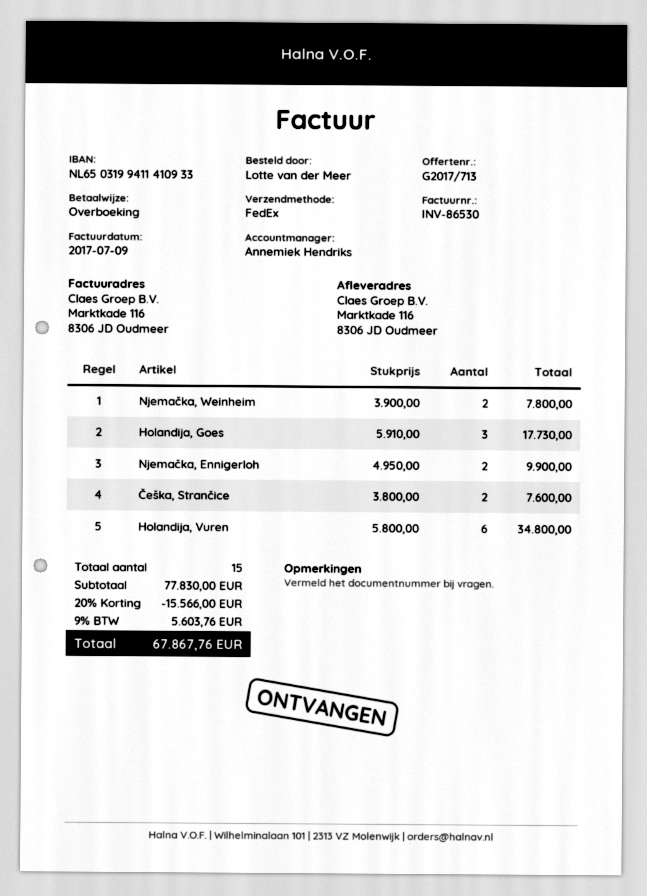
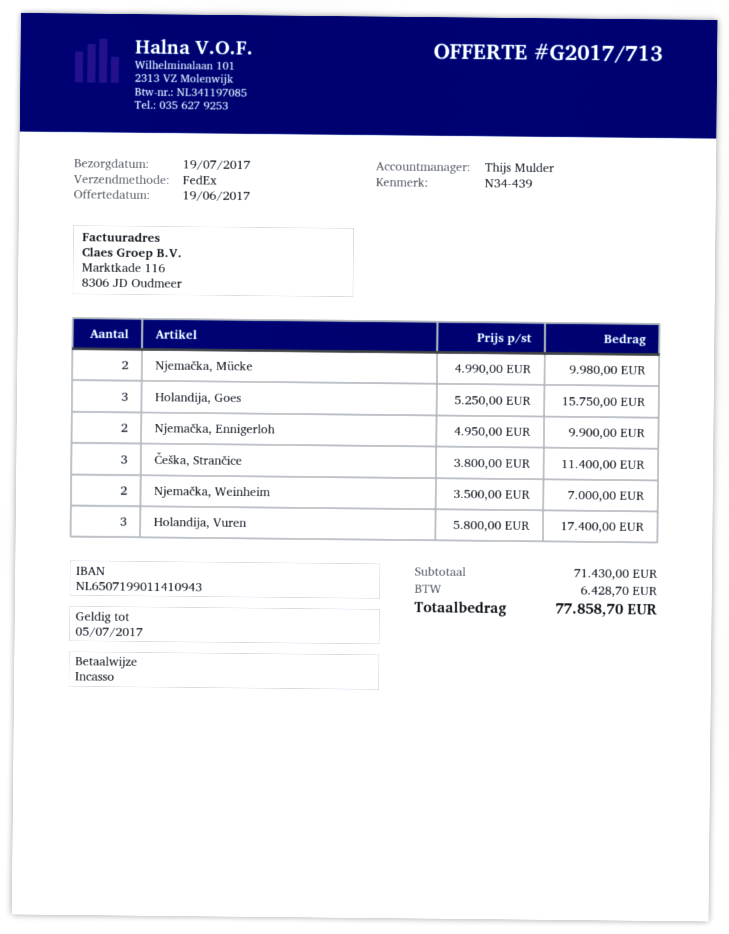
sales rep: Annemiek Hendriks -> Thijs Mulder
payment method: bank transfer -> direct debit
bank account: NL6503199411410933 -> NL6507199011410943
Njemačka, Weinheim: 2 x 3900.00 = 7800.00 -> 2 x 3500.00 = 7000.00
Holandija, Goes: 3 x 5910.00 = 17730.00 -> 3 x 5250.00 = 15750.00
Češka, Strančice: 2 x 3800.00 = 7600.00 -> 3 x 3800.00 = 11400.00
Holandija, Vuren: 6 x 5800.00 = 34800.00 -> 3 x 5800.00 = 17400.00
Njemačka, Mücke: none -> 2 x 4990.00 = 9980.00
subtotal: 77830.00 -> 71430.00
discount: 20% = 15566.00 -> none
tax: 5603.76 -> 6428.70
total: 67867.76 -> 77858.70

